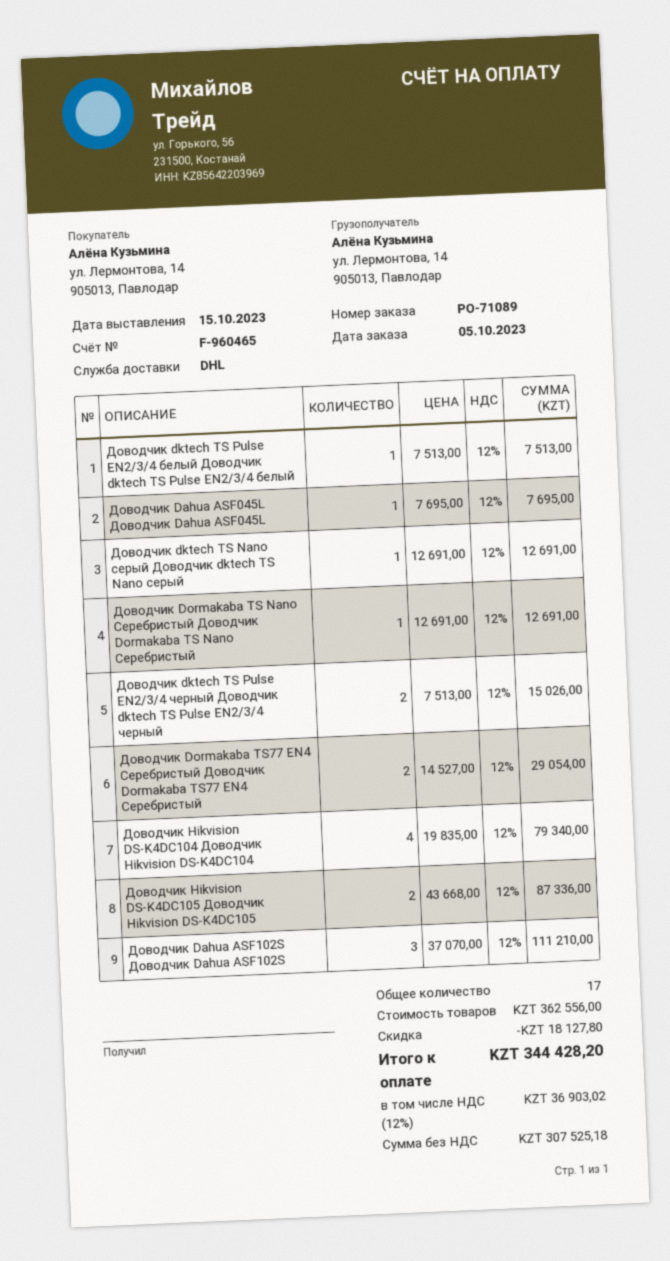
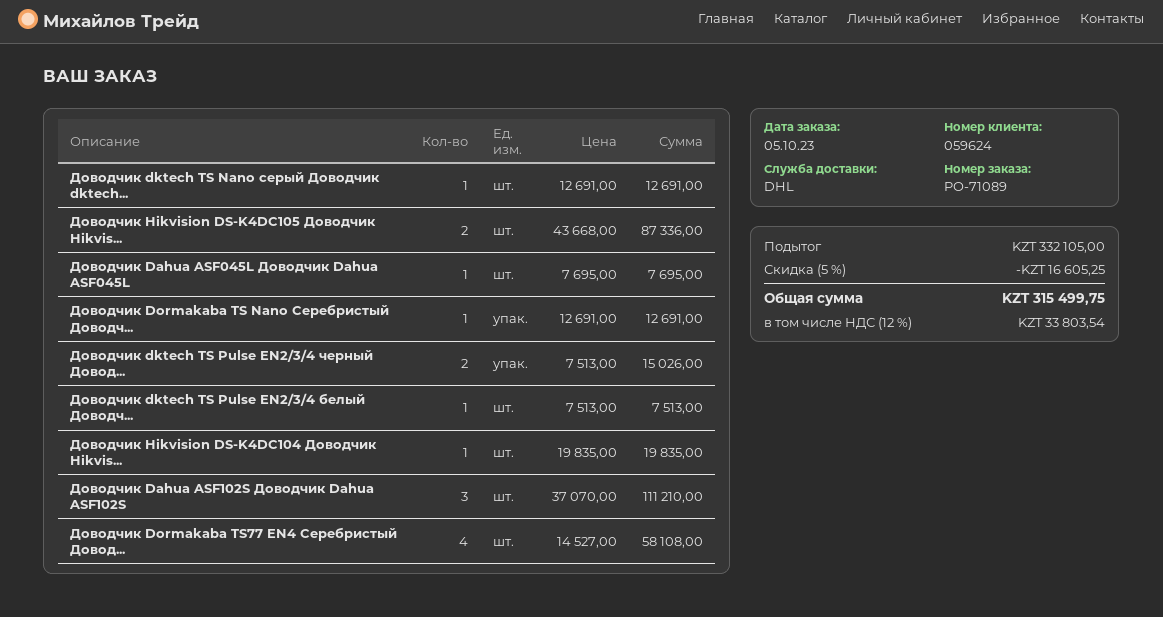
Доводчик Dormakaba TS77 EN4 Cеребристый Доводчик Dormakaba TS77 EN4 Cеребристый: 2 x 14527.00 = 29054.00 -> 4 x 14527.00 = 58108.00
Доводчик Hikvision DS-K4DC104 Доводчик Hikvision DS-K4DC104: 4 x 19835.00 = 79340.00 -> 1 x 19835.00 = 19835.00
subtotal: 362556.00 -> 332105.00
discount: 18127.80 -> 16605.25
tax: 12% = 36903.02 -> 12% = 33803.54
total: 344428.20 -> 315499.75

